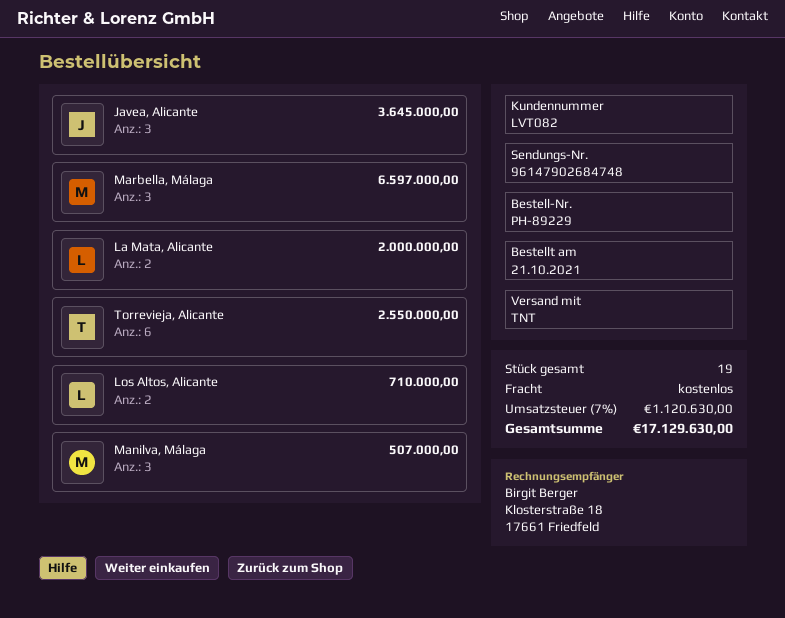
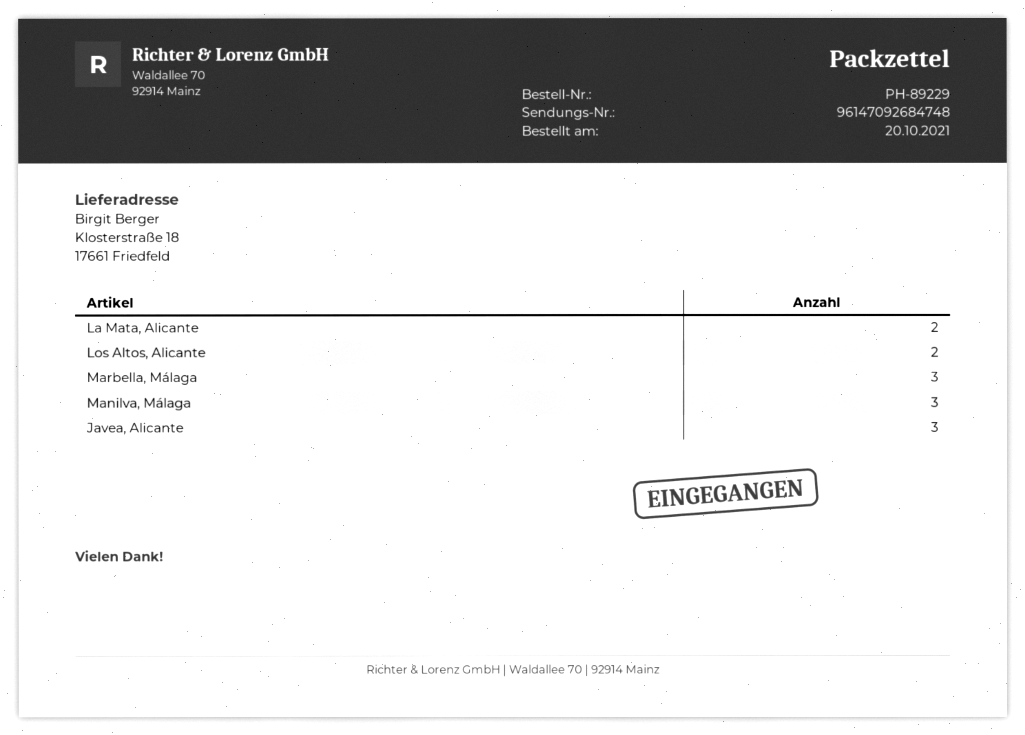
order date: 2021-10-21 -> 2021-10-20
tracking number: 96147902684748 -> 96147092684748
Torrevieja, Alicante: 6 -> none

